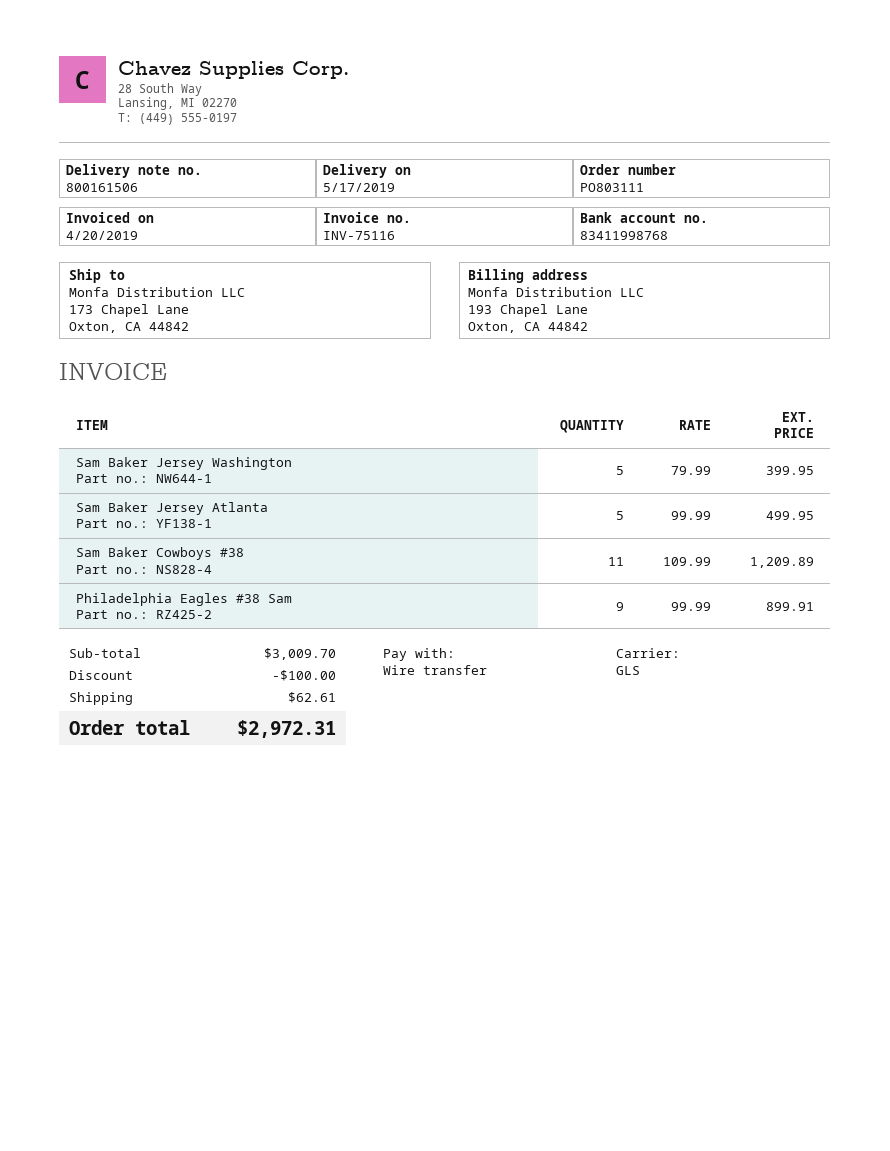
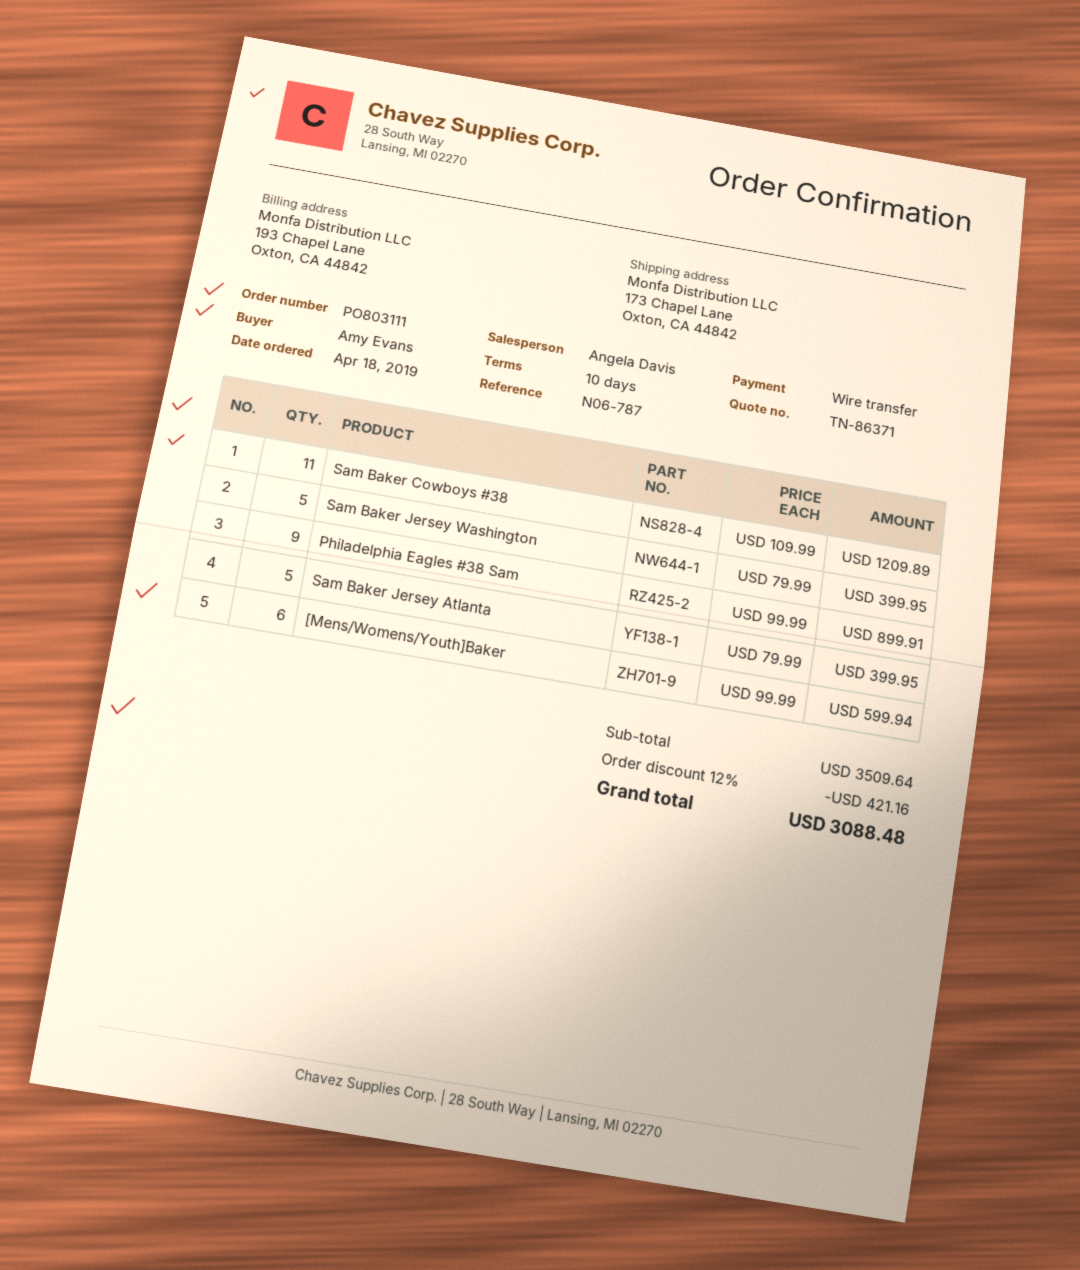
Sam Baker Jersey Atlanta: 5 x 99.99 = 499.95 -> 5 x 79.99 = 399.95
[Mens/Womens/Youth]Baker: none -> 6 x 99.99 = 599.94
subtotal: 3009.70 -> 3509.64
discount: 100.00 -> 421.16
shipping: 62.61 -> none
total: 2972.31 -> 3088.48

